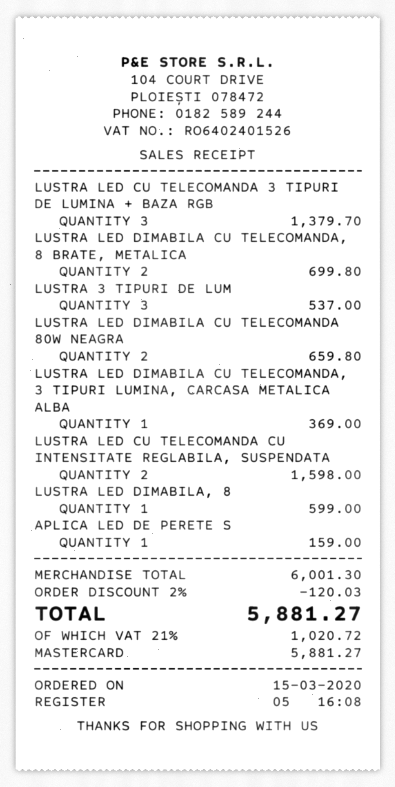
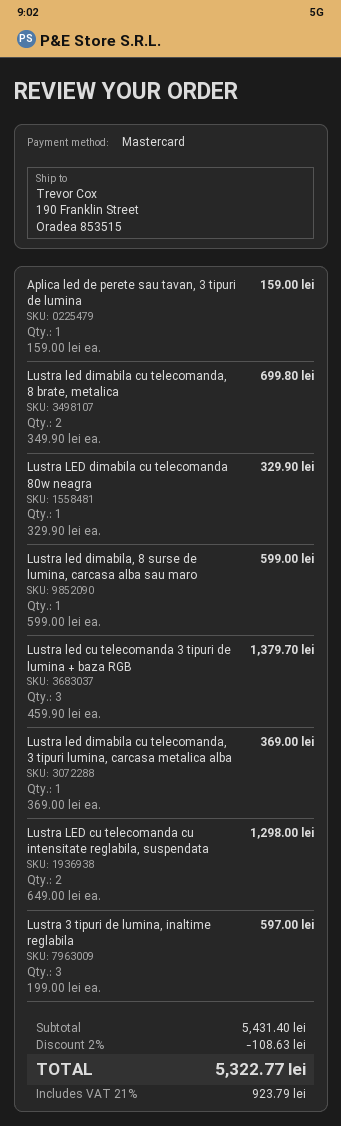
LUSTRA 3 TIPURI DE LUM: 3 for 537.00 -> 3 for 597.00
LUSTRA LED DIMABILA CU TELECOMANDA 80W NEAGRA: 2 for 659.80 -> 1 for 329.90
LUSTRA LED CU TELECOMANDA CU INTENSITATE REGLABILA, SUSPENDATA: 2 for 1598.00 -> 2 for 1298.00
subtotal: 6001.30 -> 5431.40
discount: 2% = 120.03 -> 2% = 108.63
tax: 21% = 1020.72 -> 21% = 923.79
total: 5881.27 -> 5322.77

